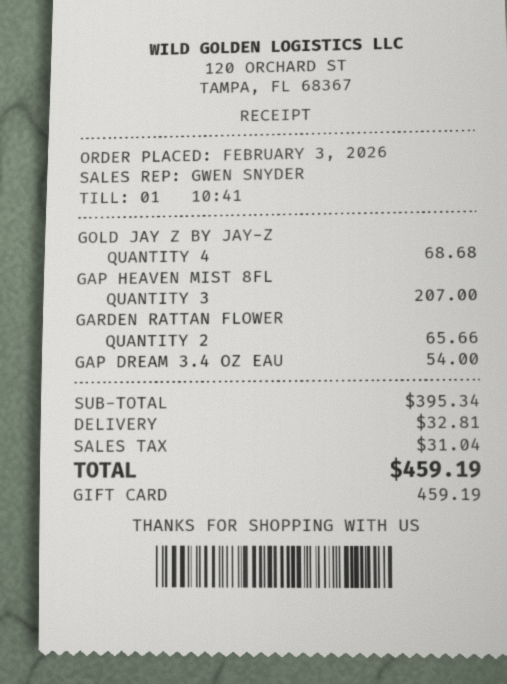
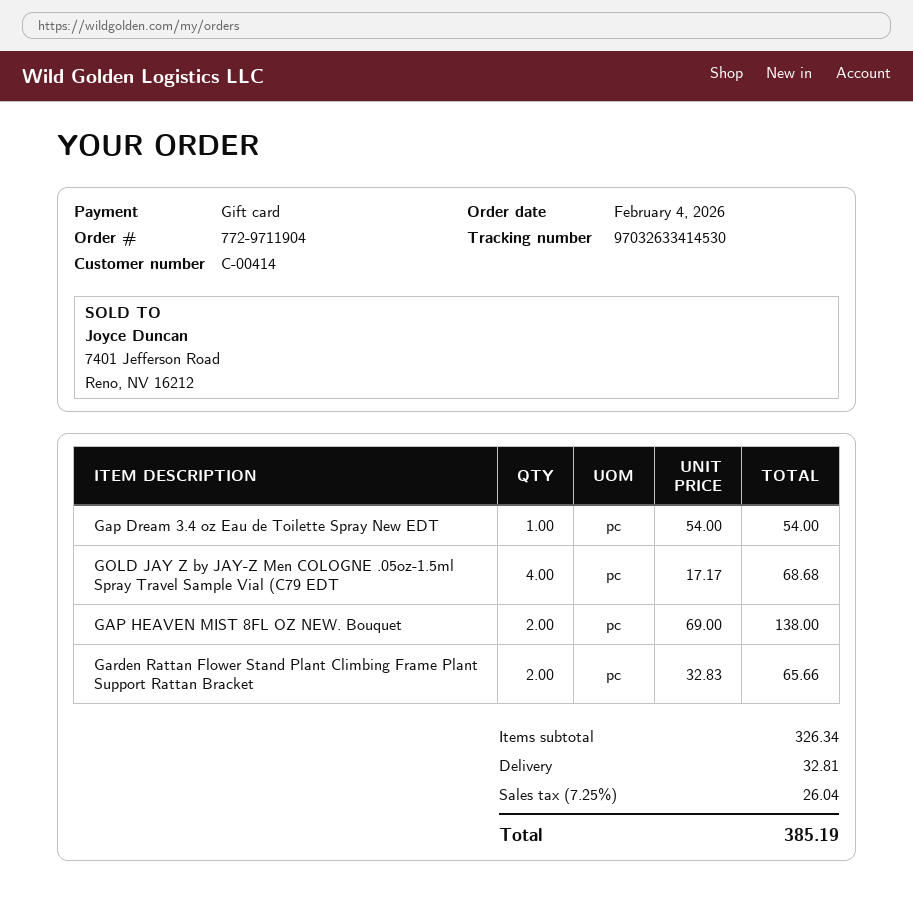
order date: 2026-02-03 -> 2026-02-04
GAP HEAVEN MIST 8FL: 3 for 207.00 -> 2 for 138.00
subtotal: 395.34 -> 326.34
tax: 31.04 -> 26.04
total: 459.19 -> 385.19

